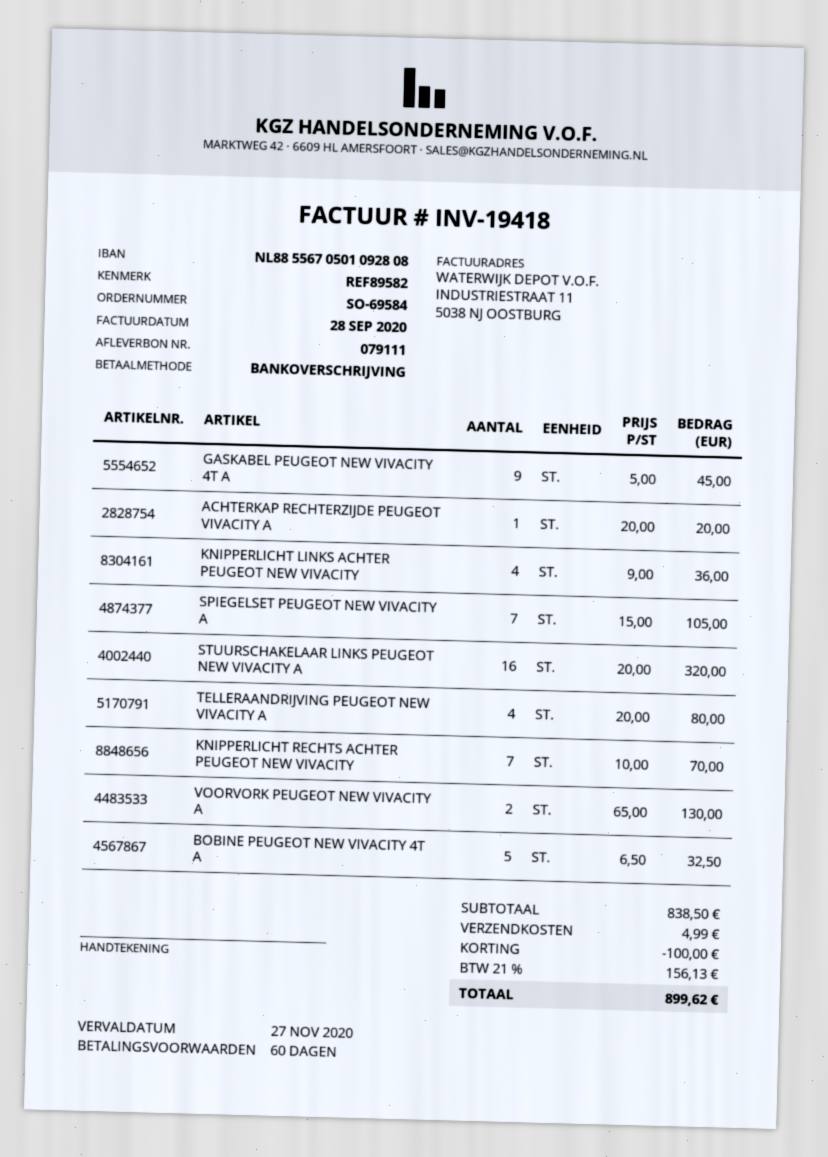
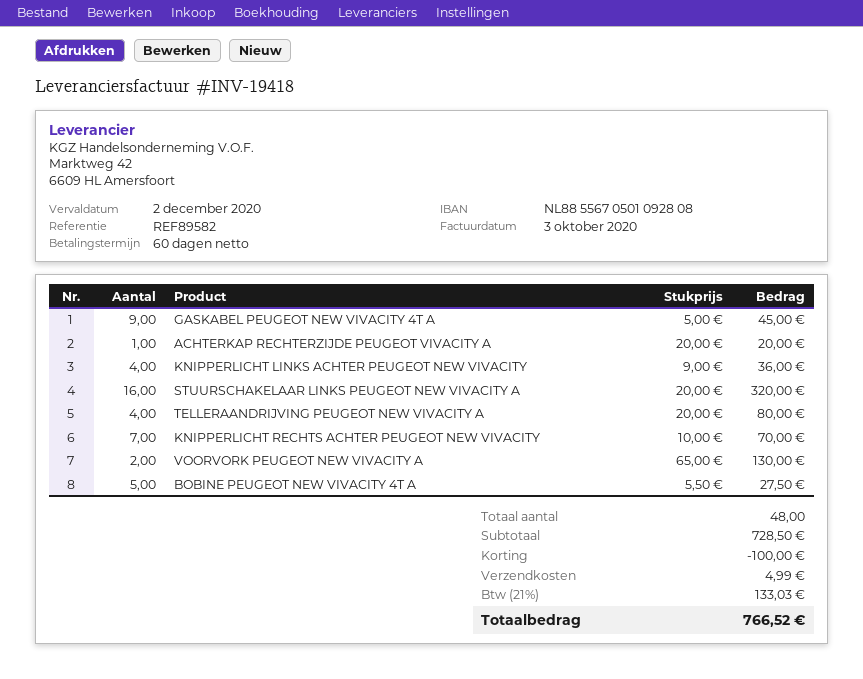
invoice date: 2020-09-28 -> 2020-10-03
due date: 2020-11-27 -> 2020-12-02
SPIEGELSET PEUGEOT NEW VIVACITY A: 7 x 15.00 = 105.00 -> none
BOBINE PEUGEOT NEW VIVACITY 4T A: 5 x 6.50 = 32.50 -> 5 x 5.50 = 27.50
subtotal: 838.50 -> 728.50
tax: 21% = 156.13 -> 21% = 133.03
total: 899.62 -> 766.52

